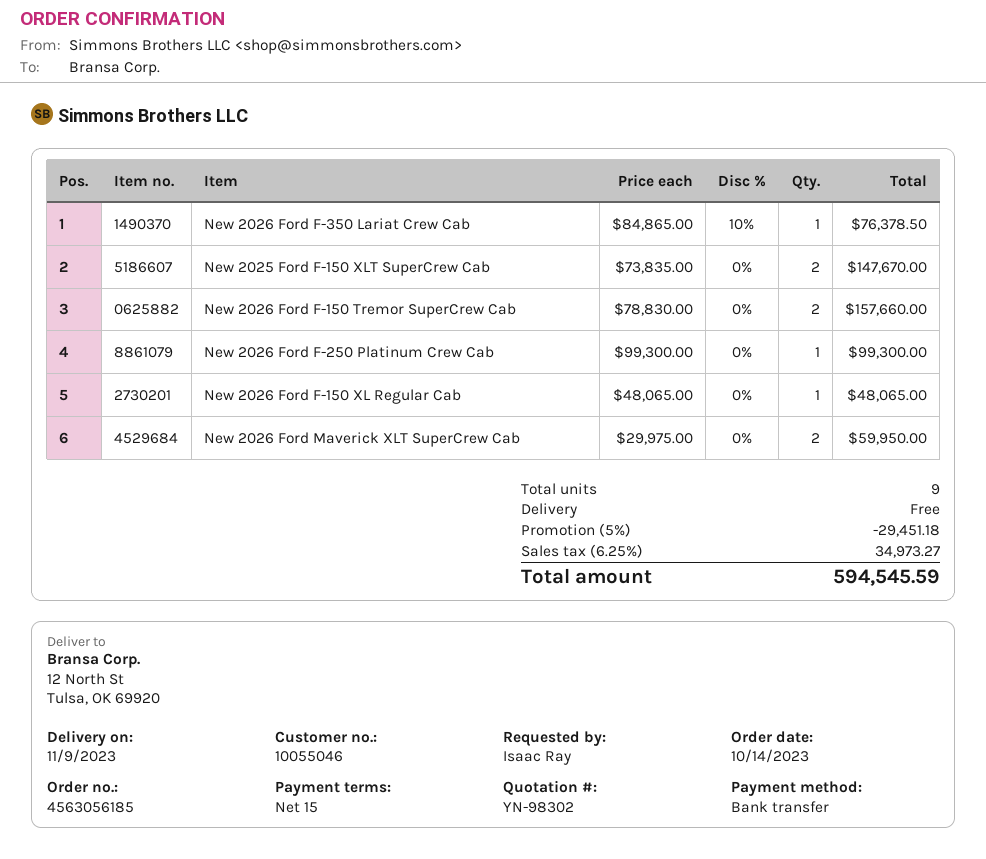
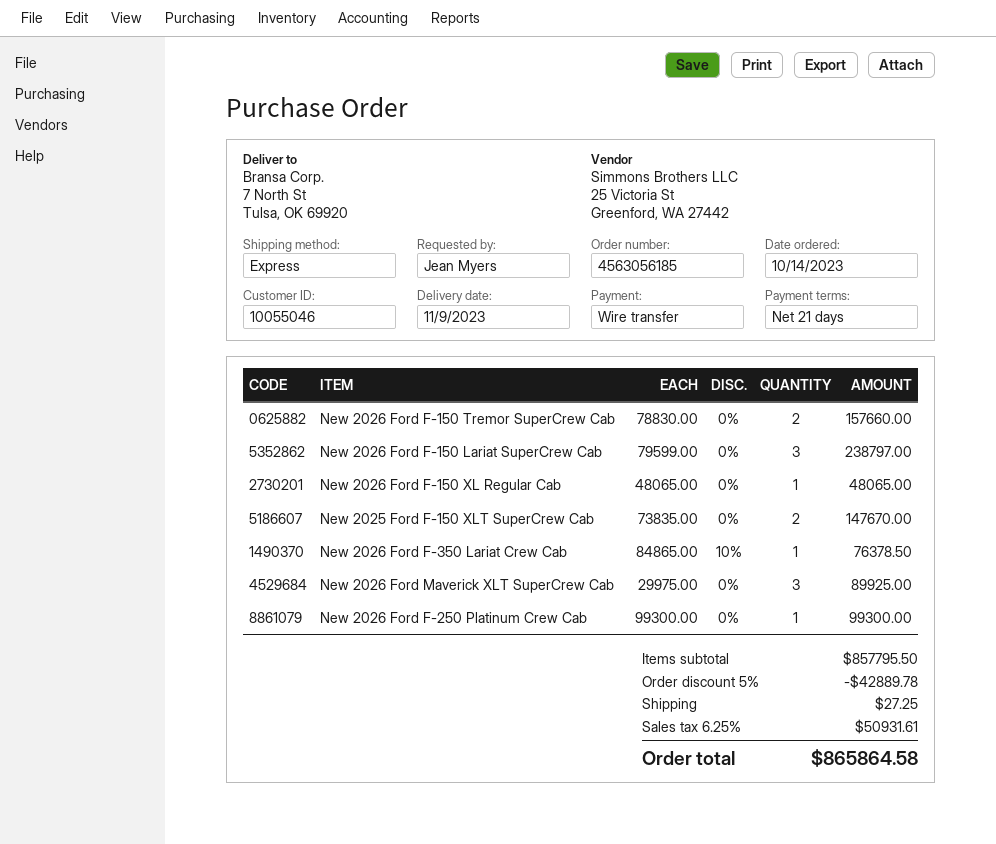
payment terms: 15 days -> 21 days
ordered by: Isaac Ray -> Jean Myers
ship to: 12 North St, Tulsa, OK 69920 -> 7 North St, Tulsa, OK 69920
New 2026 Ford Maverick XLT SuperCrew Cab: 2 x 29975.00 = 59950.00 -> 3 x 29975.00 = 89925.00
New 2026 Ford F-150 Lariat SuperCrew Cab: none -> 3 x 79599.00 = 238797.00
discount: 5% = 29451.18 -> 5% = 42889.78
shipping: 0.00 -> 27.25
tax: 6.25% = 34973.27 -> 6.25% = 50931.61
total: 594545.59 -> 865864.58

